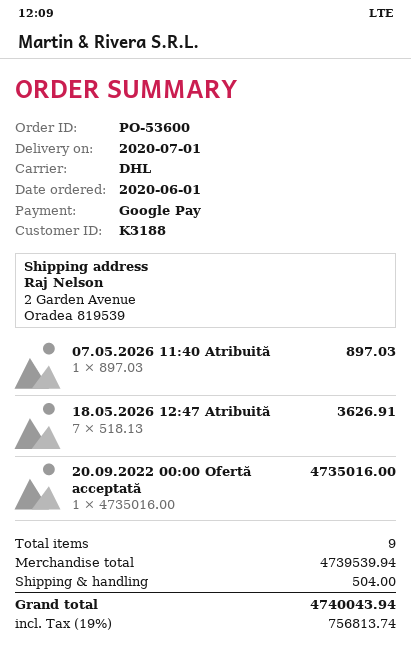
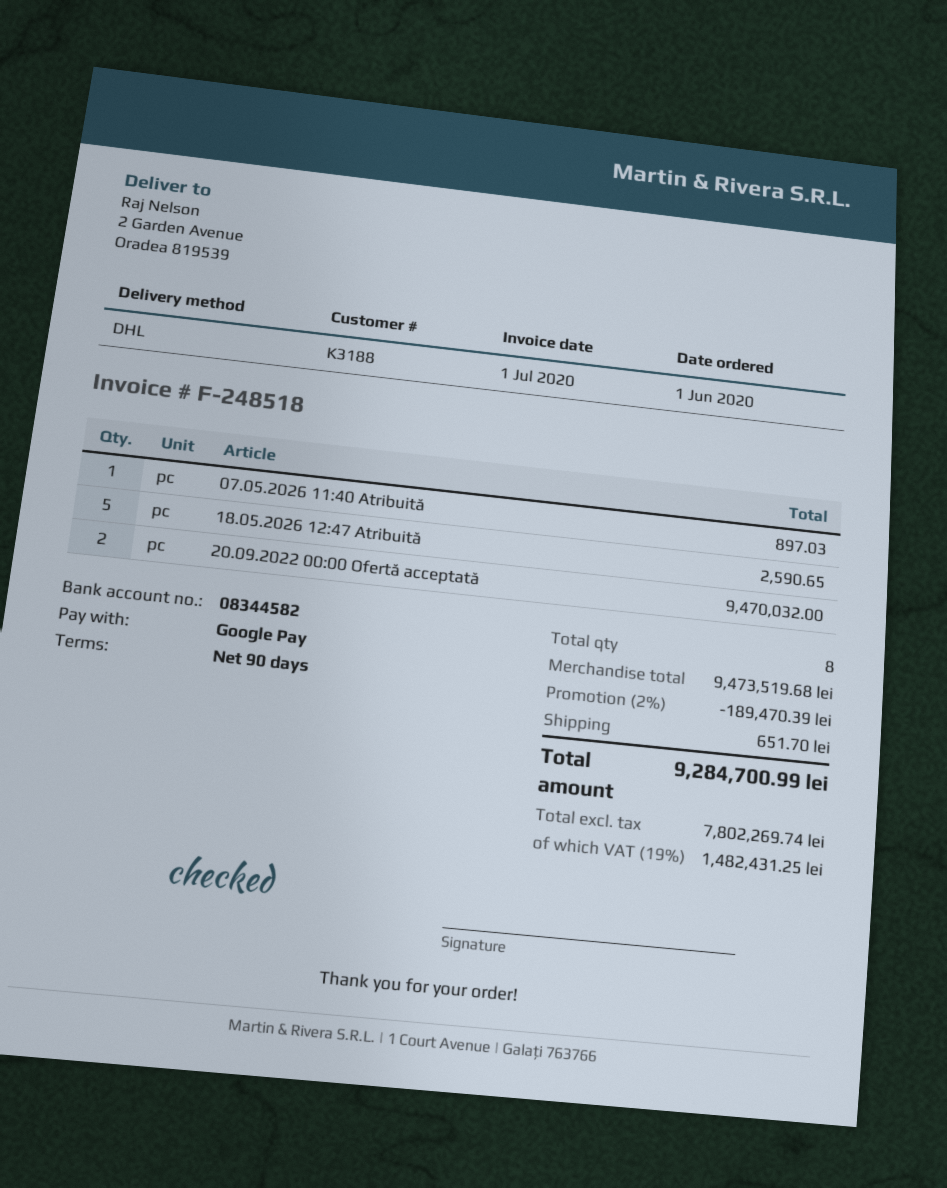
18.05.2026 12:47 Atribuită: 7 for 3626.91 -> 5 for 2590.65
20.09.2022 00:00 Ofertă acceptată: 1 for 4735016.00 -> 2 for 9470032.00
total quantity: 9 -> 8
subtotal: 4739539.94 -> 9473519.68
discount: none -> 2% = 189470.39
shipping: 504.00 -> 651.70
tax: 19% = 756813.74 -> 19% = 1482431.25
total: 4740043.94 -> 9284700.99

